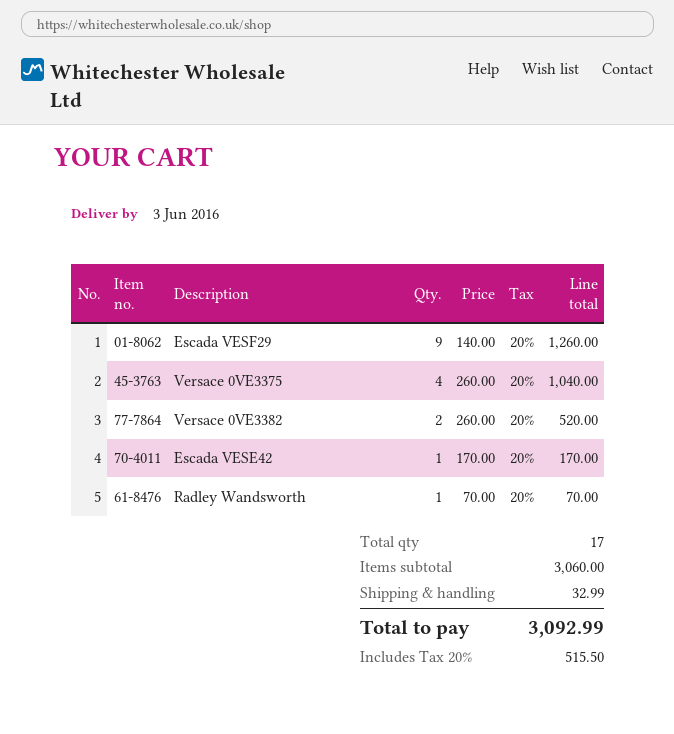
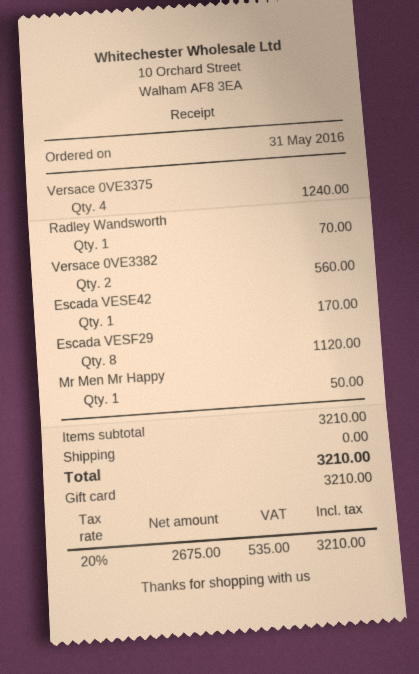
Escada VESF29: 9 for 1260.00 -> 8 for 1120.00
Versace 0VE3375: 4 for 1040.00 -> 4 for 1240.00
Versace 0VE3382: 2 for 520.00 -> 2 for 560.00
Mr Men Mr Happy: none -> 1 for 50.00
subtotal: 3060.00 -> 3210.00
shipping: 32.99 -> 0.00
tax: 20% = 515.50 -> 20% = 535.00
total: 3092.99 -> 3210.00

